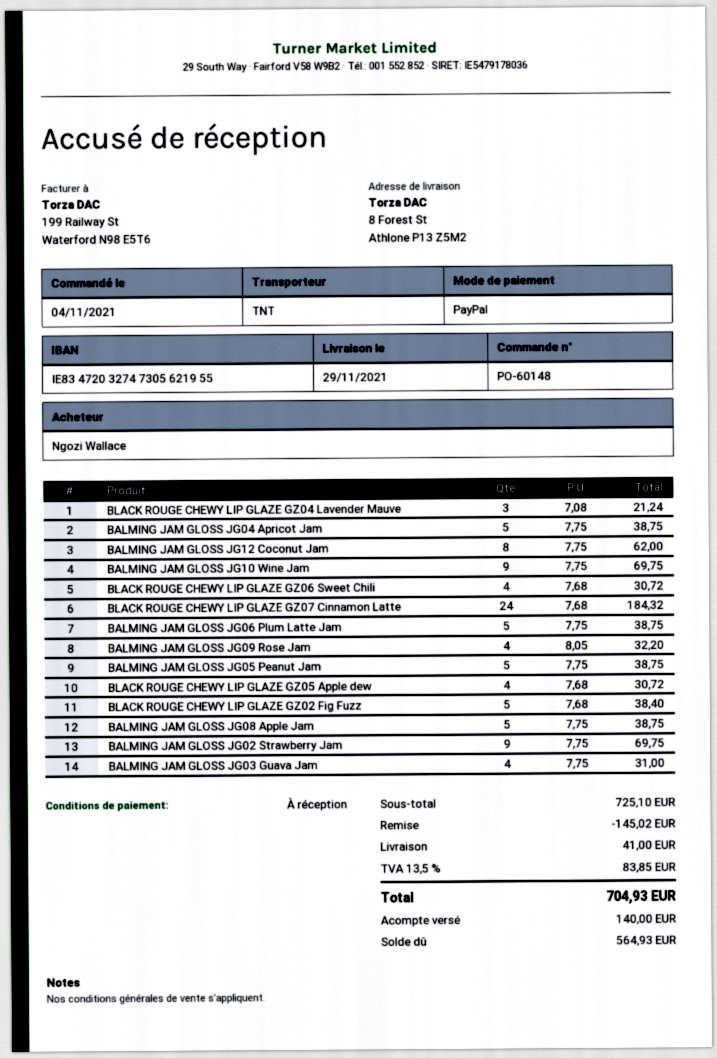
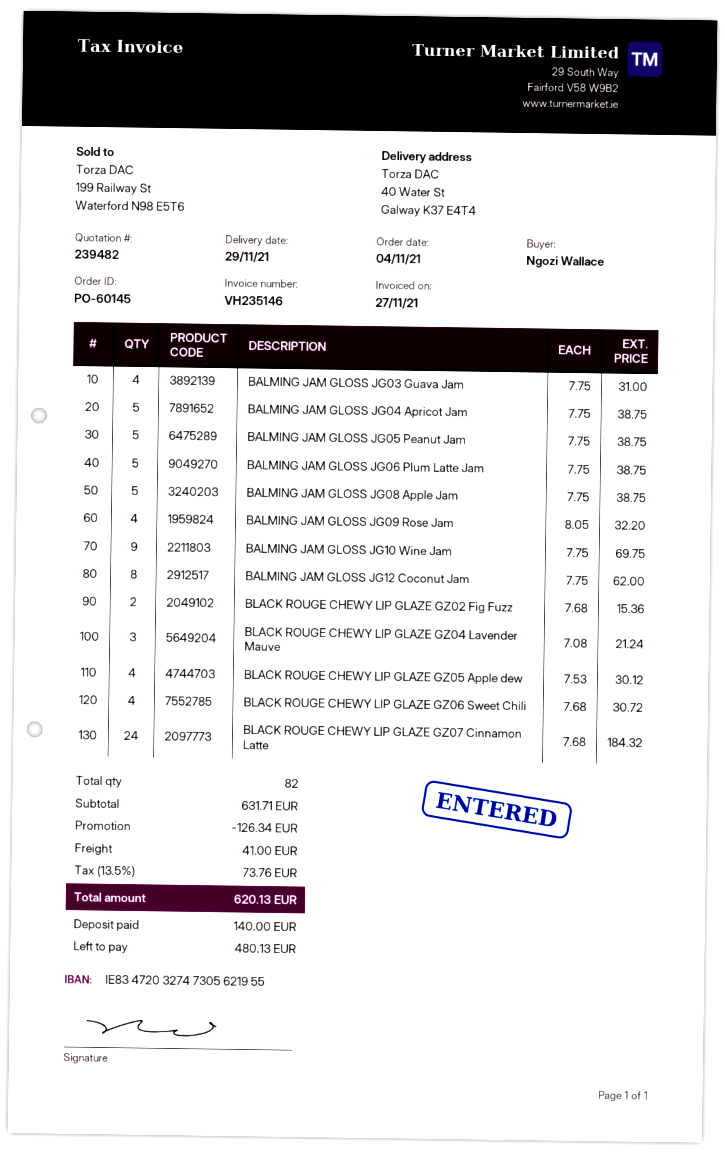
order number: PO-60148 -> PO-60145
ship to: 8 Forest St, Athlone P13 Z5M2 -> 40 Water St, Galway K37 E4T4
BLACK ROUGE CHEWY LIP GLAZE GZ05 Apple dew: 4 x 7.68 = 30.72 -> 4 x 7.53 = 30.12
BLACK ROUGE CHEWY LIP GLAZE GZ02 Fig Fuzz: 5 x 7.68 = 38.40 -> 2 x 7.68 = 15.36
BALMING JAM GLOSS JG02 Strawberry Jam: 9 x 7.75 = 69.75 -> none
subtotal: 725.10 -> 631.71
discount: 145.02 -> 126.34
tax: 13.5% = 83.85 -> 13.5% = 73.76
total: 704.93 -> 620.13
balance: 564.93 -> 480.13

